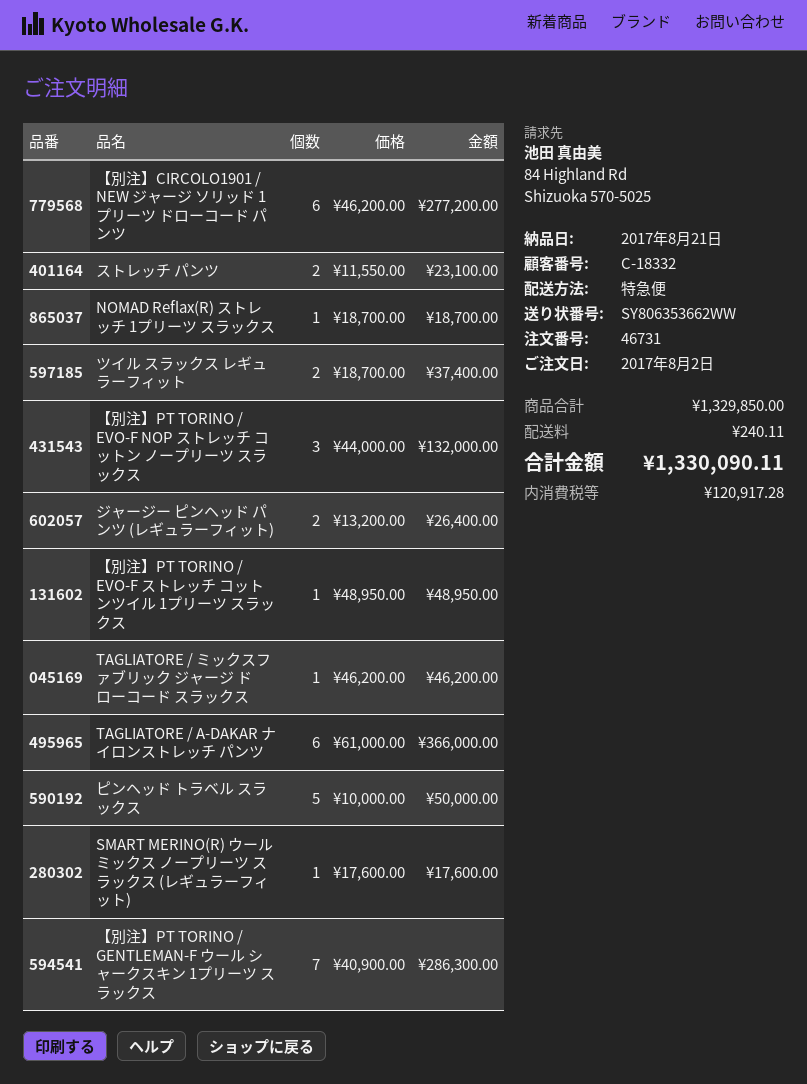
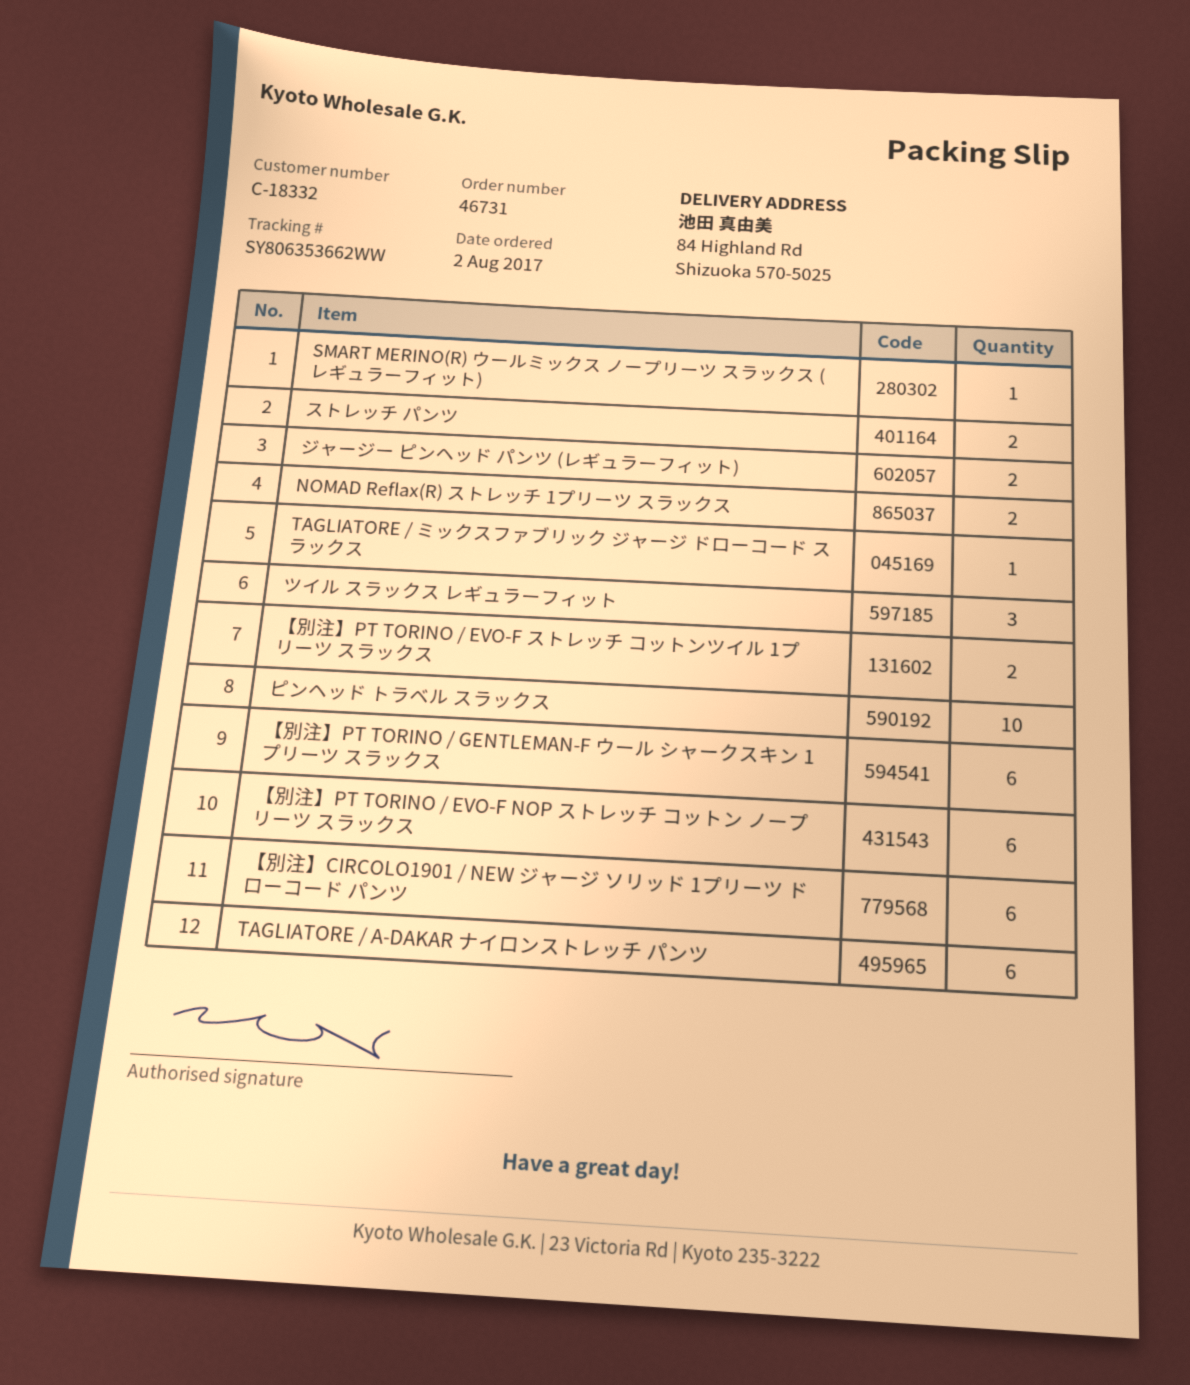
NOMAD Reflax(R) ストレッチ 1プリーツ スラックス: 1 -> 2
ツイル スラックス レギュラーフィット: 2 -> 3
【別注】PT TORINO / EVO-F NOP ストレッチ コットン ノープリーツ スラックス: 3 -> 6
【別注】PT TORINO / EVO-F ストレッチ コットンツイル 1プリーツ スラックス: 1 -> 2
ピンヘッド トラベル スラックス: 5 -> 10
【別注】PT TORINO / GENTLEMAN-F ウール シャークスキン 1プリーツ スラックス: 7 -> 6

